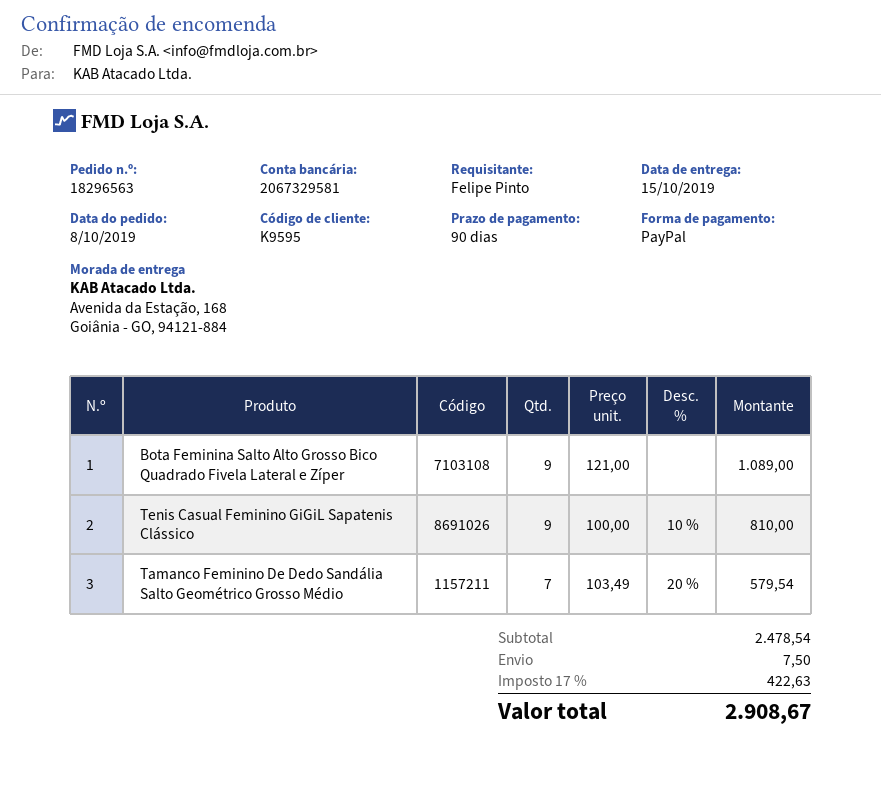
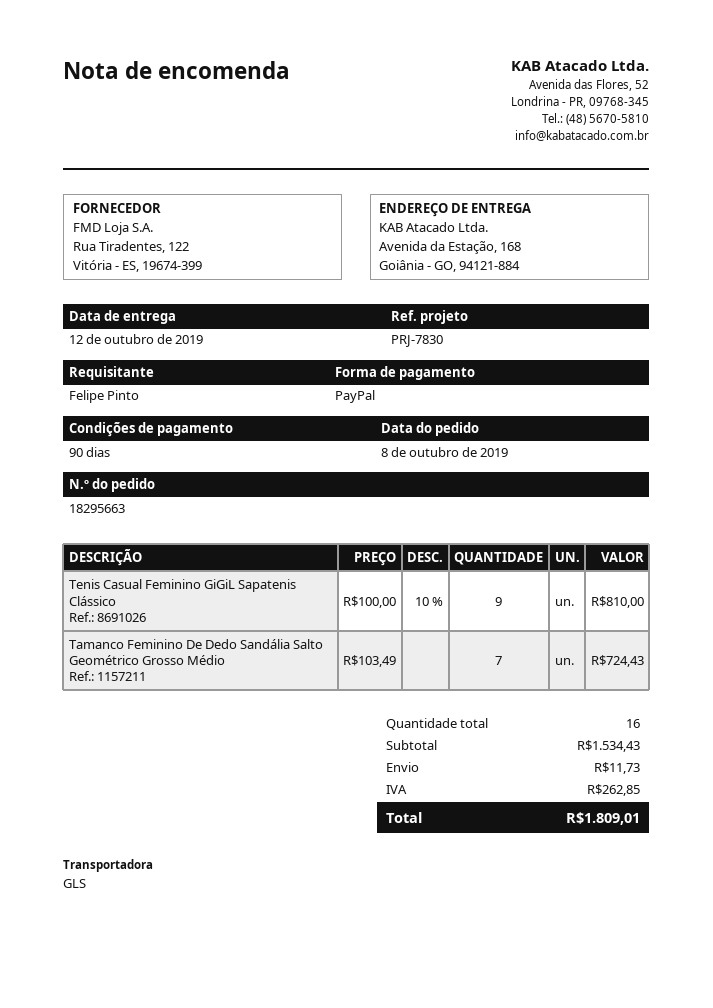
order number: 18296563 -> 18295663
delivery date: 2019-10-15 -> 2019-10-12
Bota Feminina Salto Alto Grosso Bico Quadrado Fivela Lateral e Zíper: 9 x 121.00 = 1089.00 -> none
Tamanco Feminino De Dedo Sandália Salto Geométrico Grosso Médio: 7 x 103.49 - 20% = 579.54 -> 7 x 103.49 = 724.43
subtotal: 2478.54 -> 1534.43
shipping: 7.50 -> 11.73
tax: 422.63 -> 262.85
total: 2908.67 -> 1809.01

